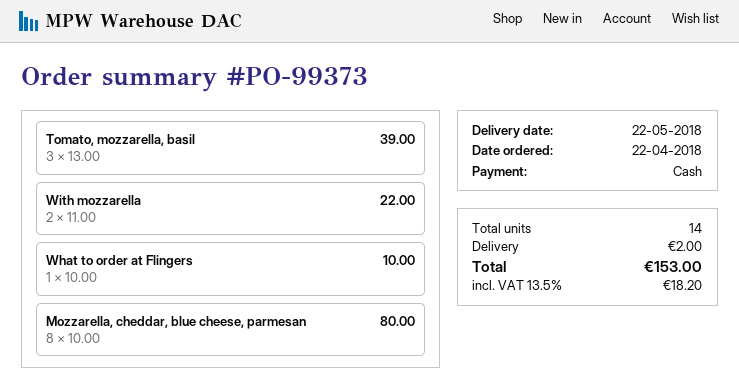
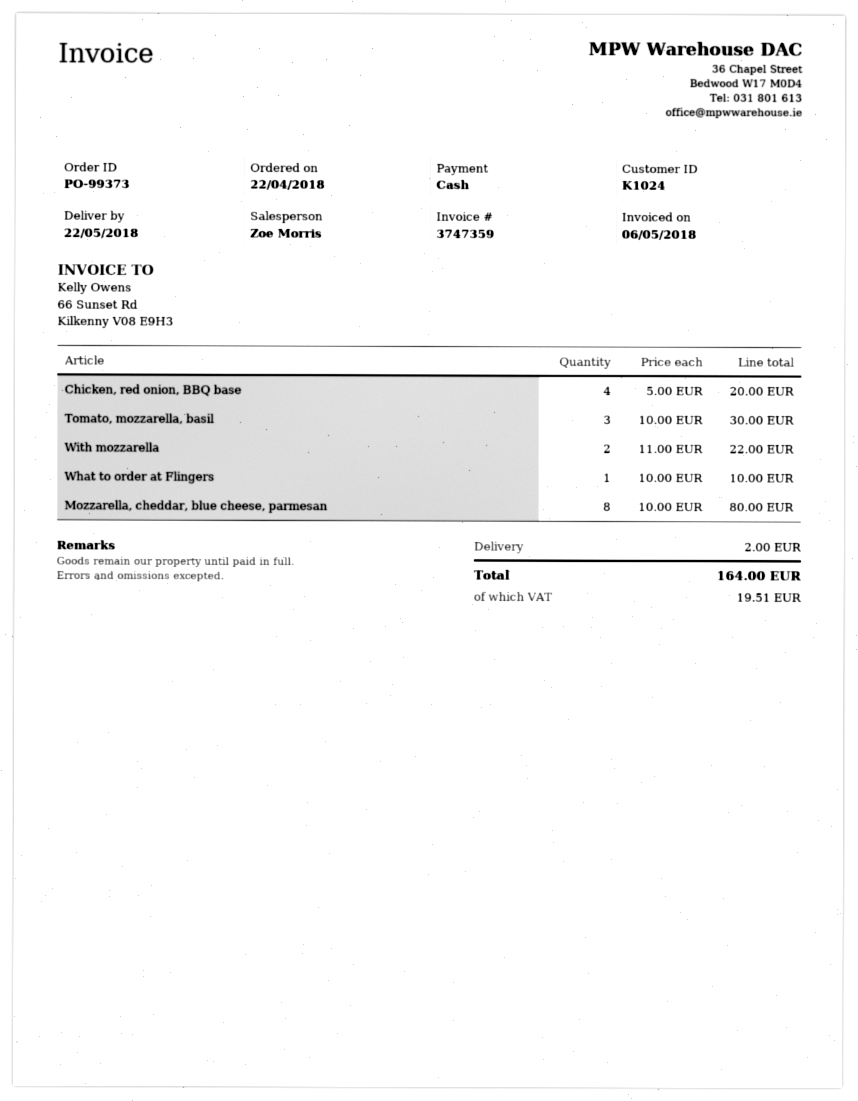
Tomato, mozzarella, basil: 3 x 13.00 = 39.00 -> 3 x 10.00 = 30.00
Chicken, red onion, BBQ base: none -> 4 x 5.00 = 20.00
tax: 18.20 -> 19.51
total: 153.00 -> 164.00

